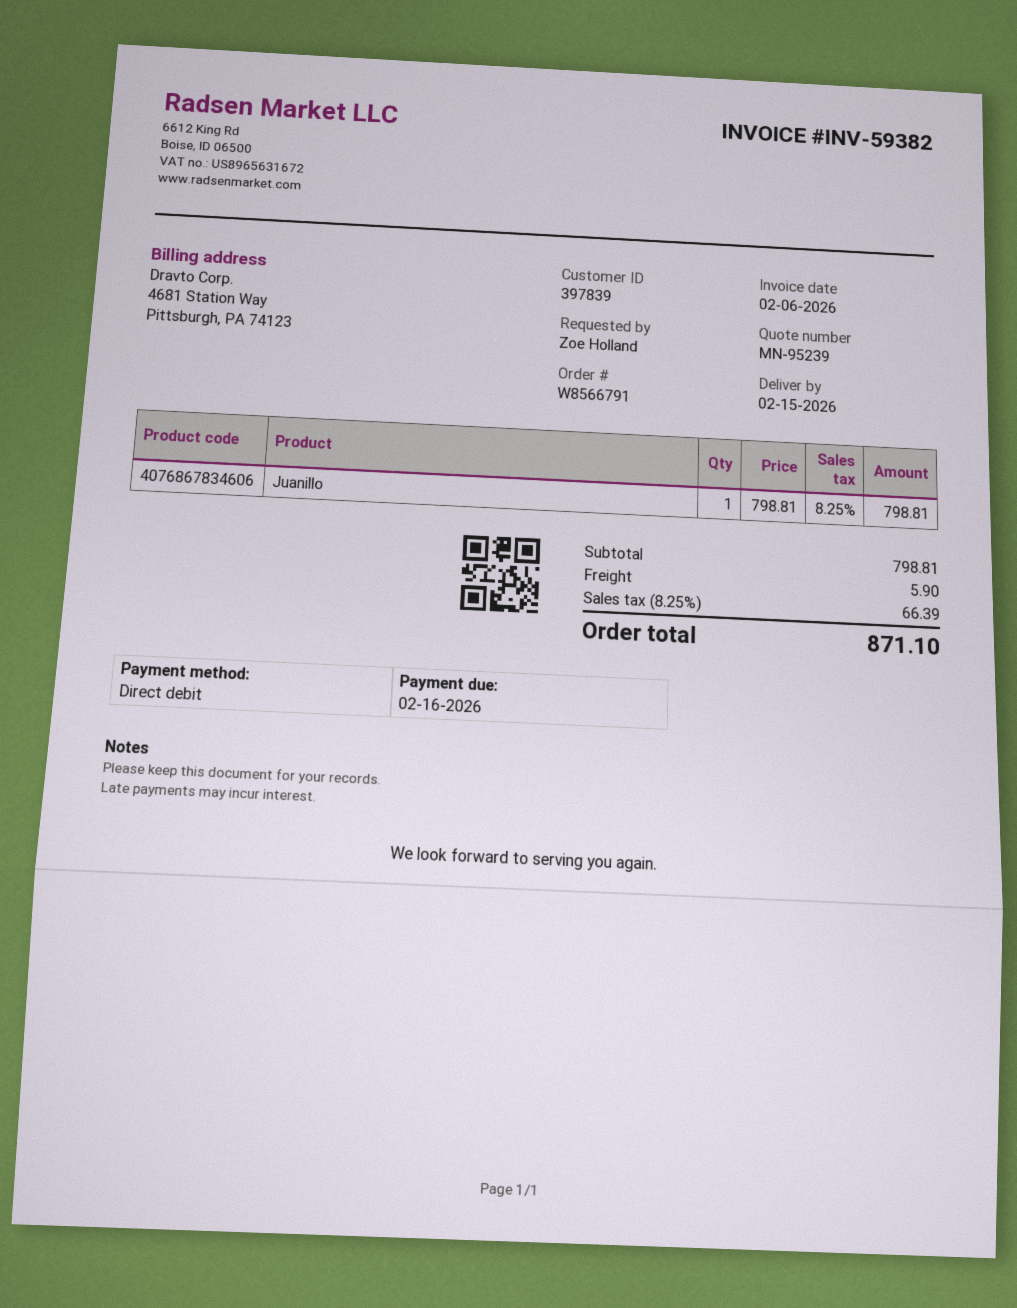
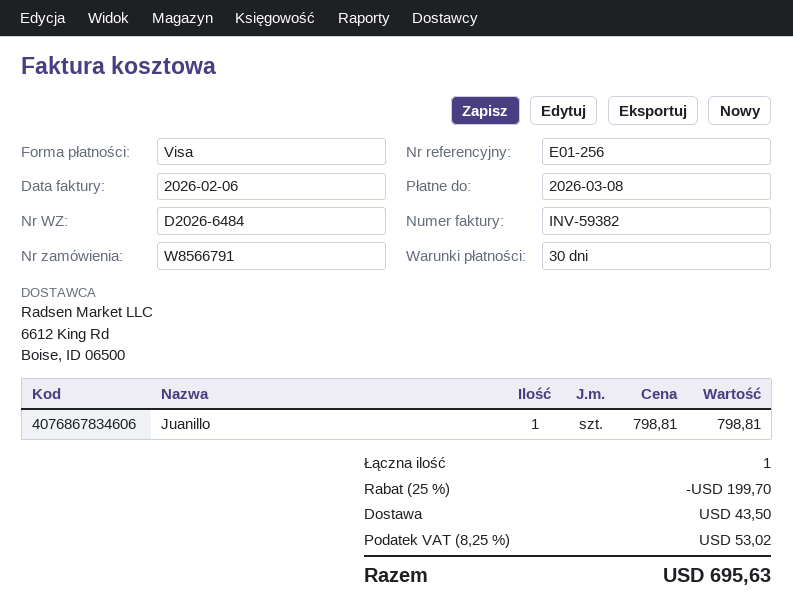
due date: 2026-02-16 -> 2026-03-08
payment method: direct debit -> Visa
discount: none -> 25% = 199.70
shipping: 5.90 -> 43.50
tax: 8.25% = 66.39 -> 8.25% = 53.02
total: 871.10 -> 695.63

